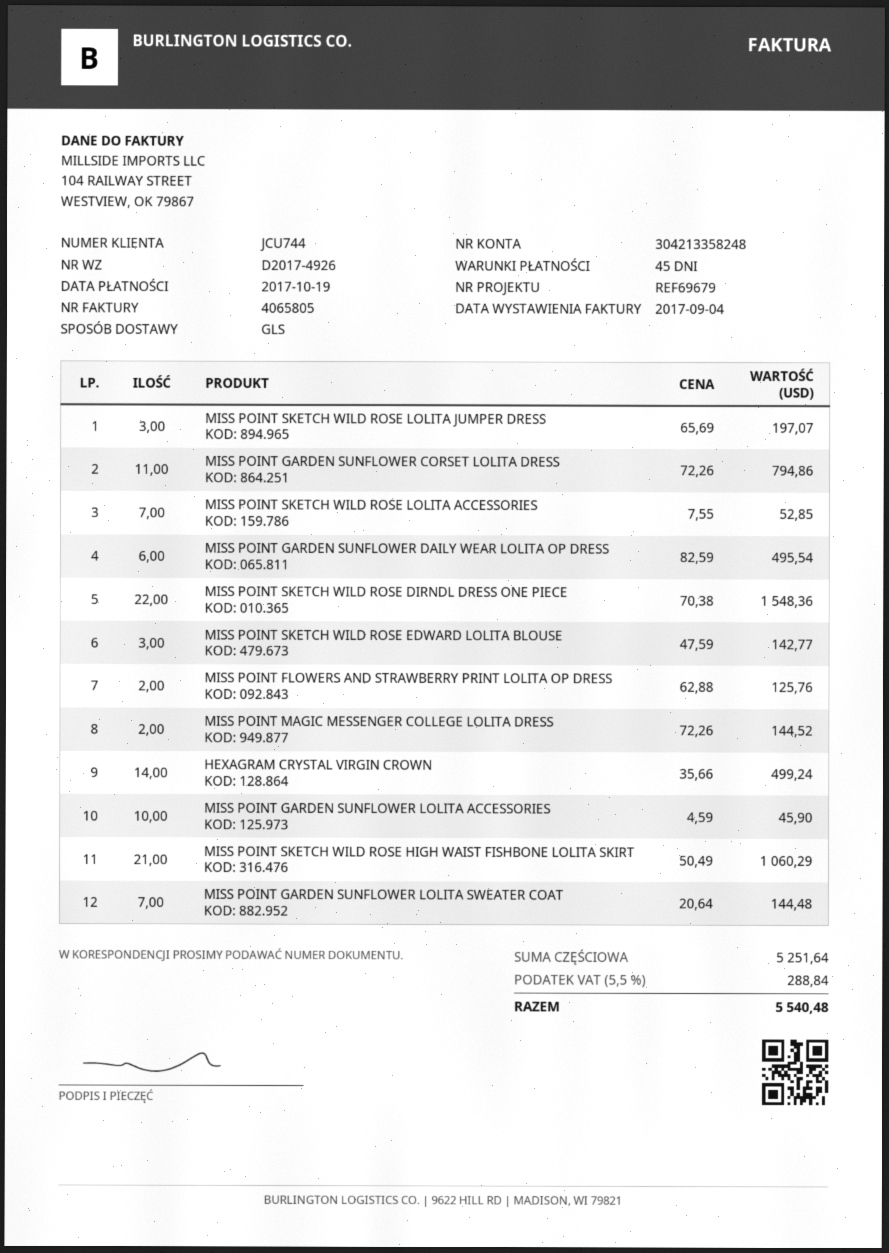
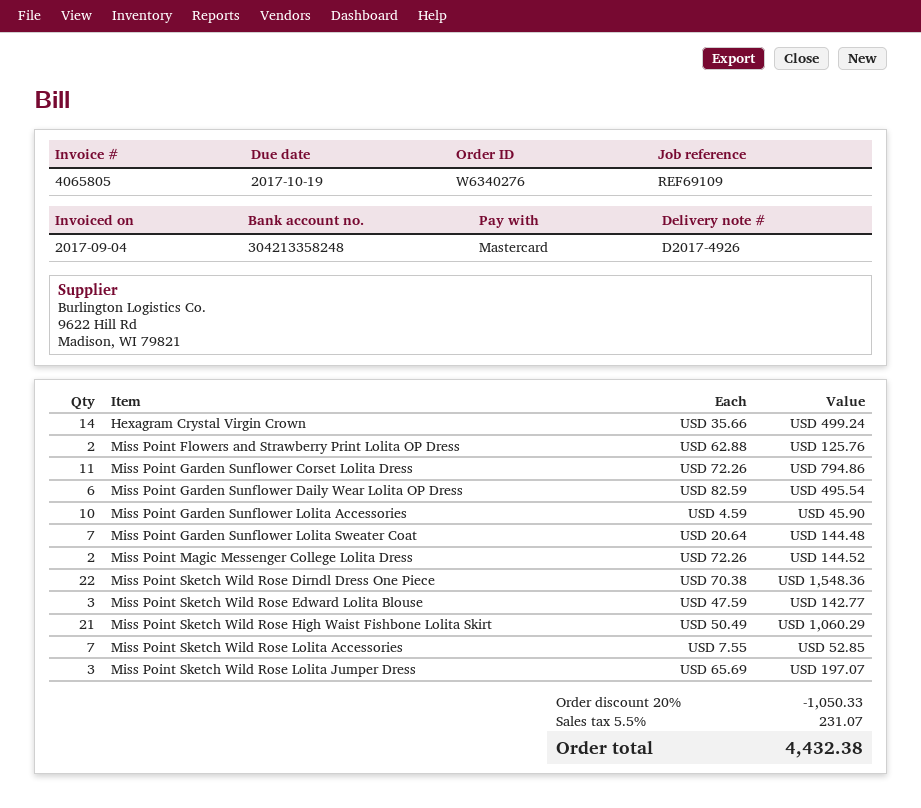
reference: REF69679 -> REF69109
discount: none -> 20% = 1050.33
tax: 5.5% = 288.84 -> 5.5% = 231.07
total: 5540.48 -> 4432.38

